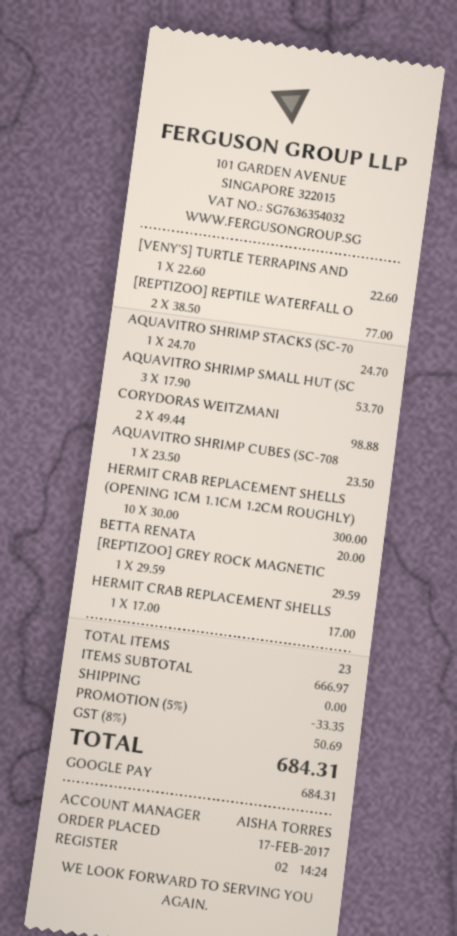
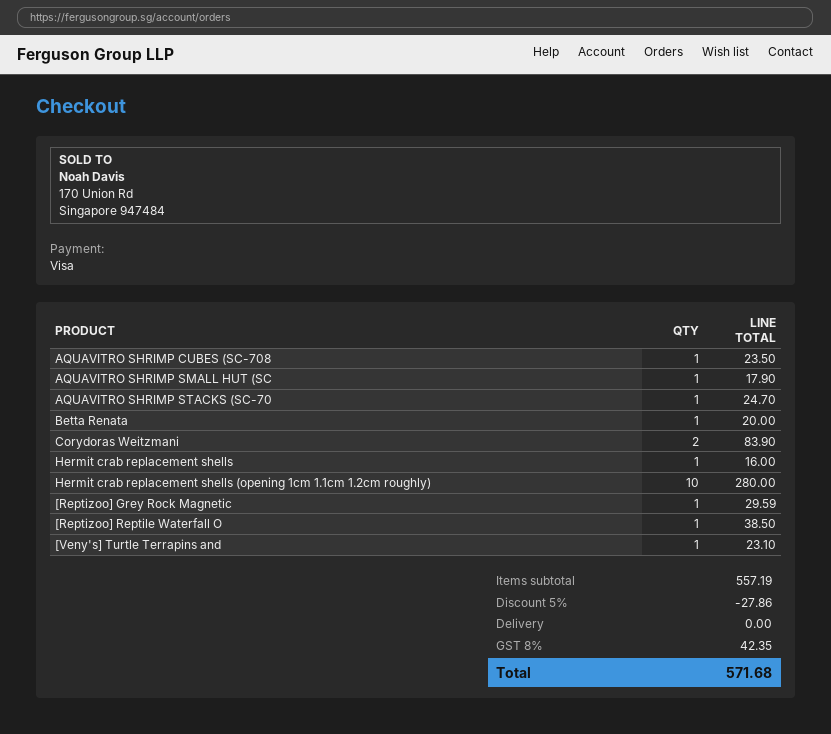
payment method: Google Pay -> Visa
[VENY'S] TURTLE TERRAPINS AND: 1 for 22.60 -> 1 for 23.10
[REPTIZOO] REPTILE WATERFALL O: 2 for 77.00 -> 1 for 38.50
AQUAVITRO SHRIMP SMALL HUT (SC: 3 for 53.70 -> 1 for 17.90
CORYDORAS WEITZMANI: 2 for 98.88 -> 2 for 83.90
HERMIT CRAB REPLACEMENT SHELLS (OPENING 1CM 1.1CM 1.2CM ROUGHLY): 10 for 300.00 -> 10 for 280.00
HERMIT CRAB REPLACEMENT SHELLS: 1 for 17.00 -> 1 for 16.00
subtotal: 666.97 -> 557.19
discount: 5% = 33.35 -> 5% = 27.86
tax: 8% = 50.69 -> 8% = 42.35
total: 684.31 -> 571.68

